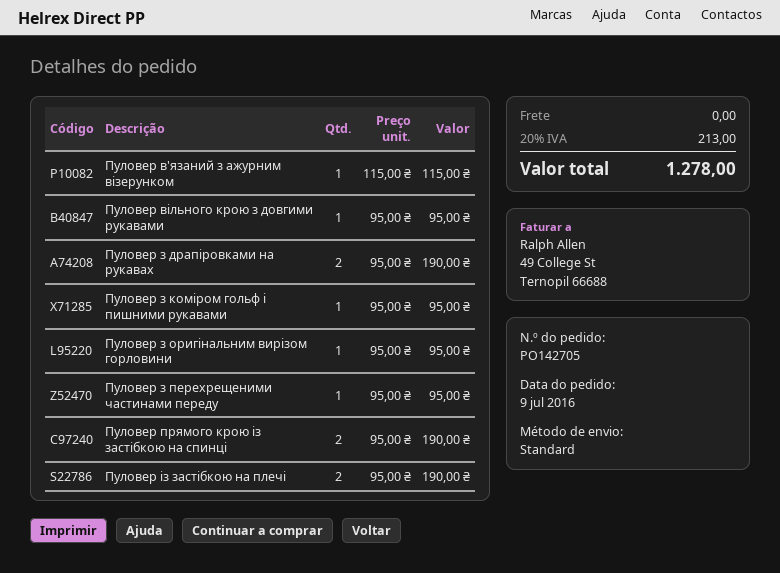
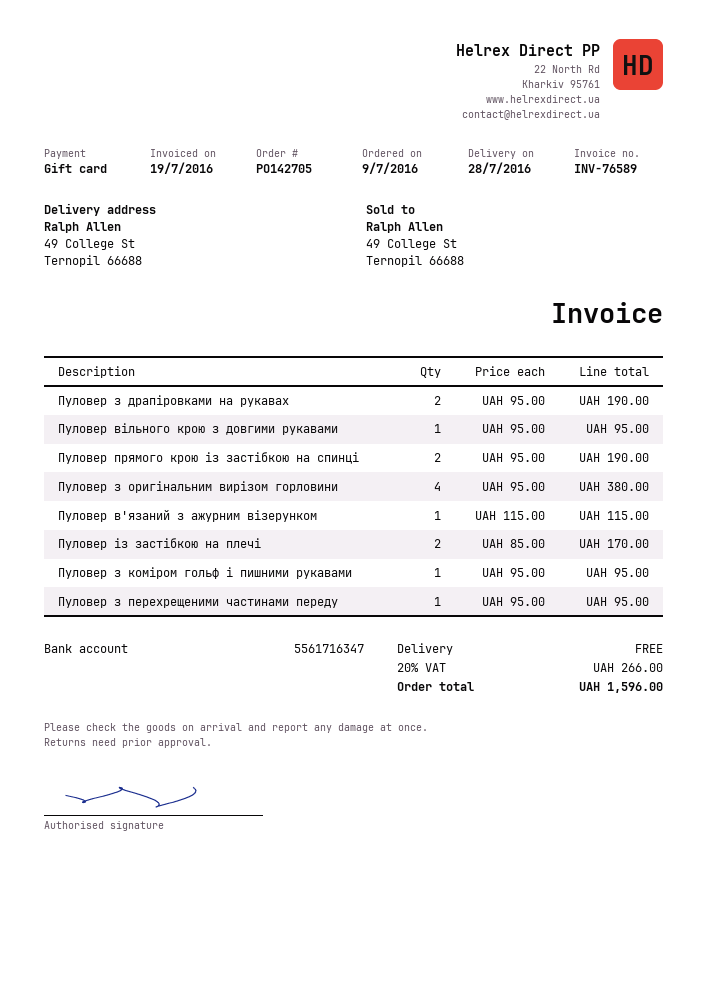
Пуловер з оригінальним вирізом горловини: 1 x 95.00 = 95.00 -> 4 x 95.00 = 380.00
Пуловер із застібкою на плечі: 2 x 95.00 = 190.00 -> 2 x 85.00 = 170.00
tax: 20% = 213.00 -> 20% = 266.00
total: 1278.00 -> 1596.00

